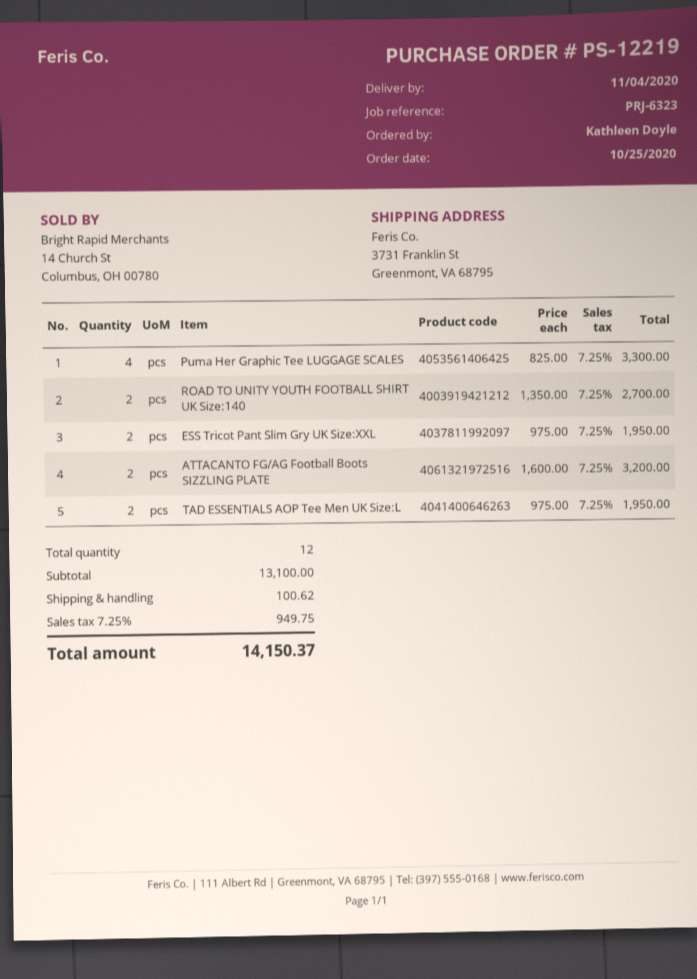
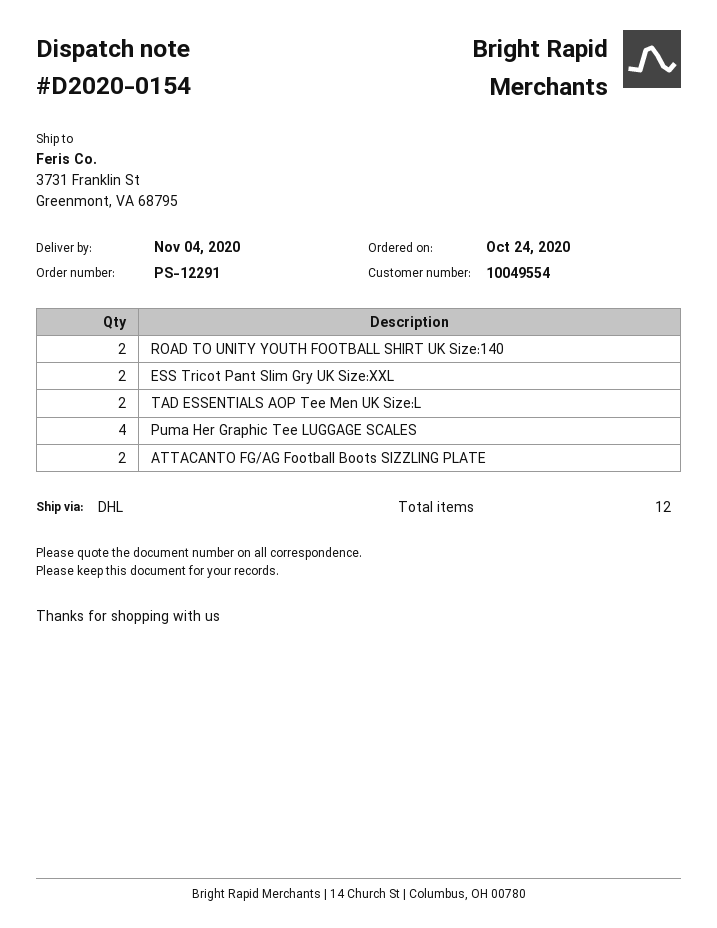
order number: PS-12219 -> PS-12291
order date: 2020-10-25 -> 2020-10-24

